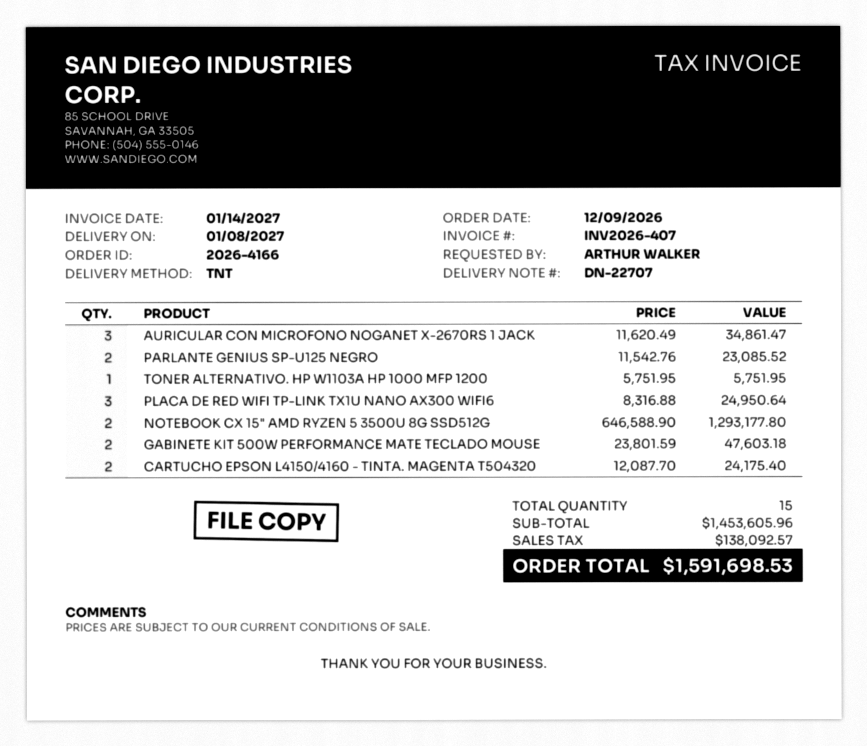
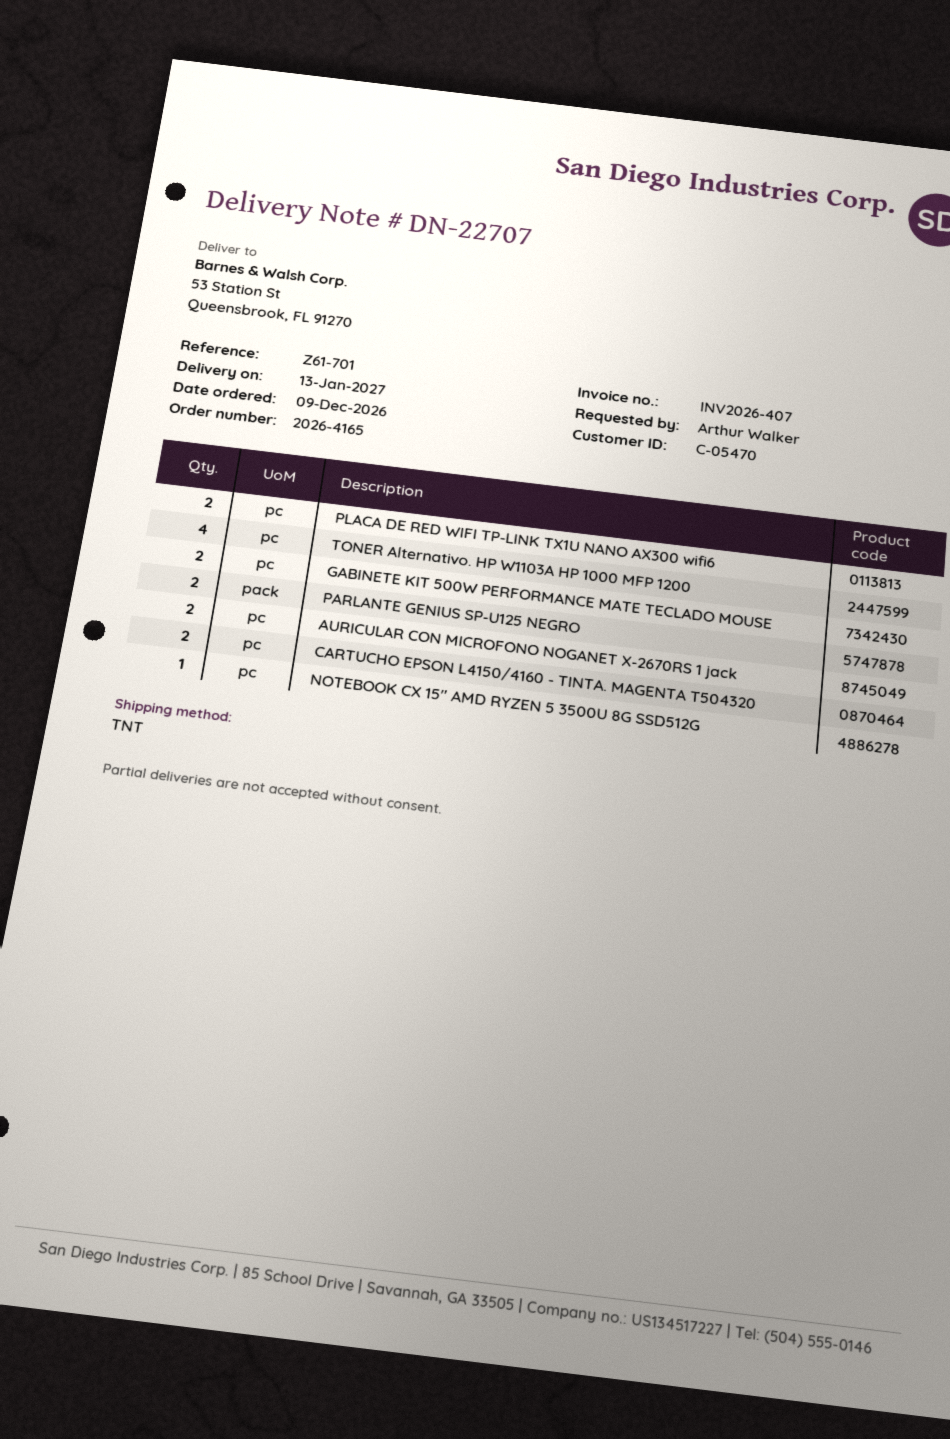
order number: 2026-4166 -> 2026-4165
delivery date: 2027-01-08 -> 2027-01-13
AURICULAR CON MICROFONO NOGANET X-2670RS 1 JACK: 3 -> 2
TONER ALTERNATIVO. HP W1103A HP 1000 MFP 1200: 1 -> 4
PLACA DE RED WIFI TP-LINK TX1U NANO AX300 WIFI6: 3 -> 2
NOTEBOOK CX 15" AMD RYZEN 5 3500U 8G SSD512G: 2 -> 1

